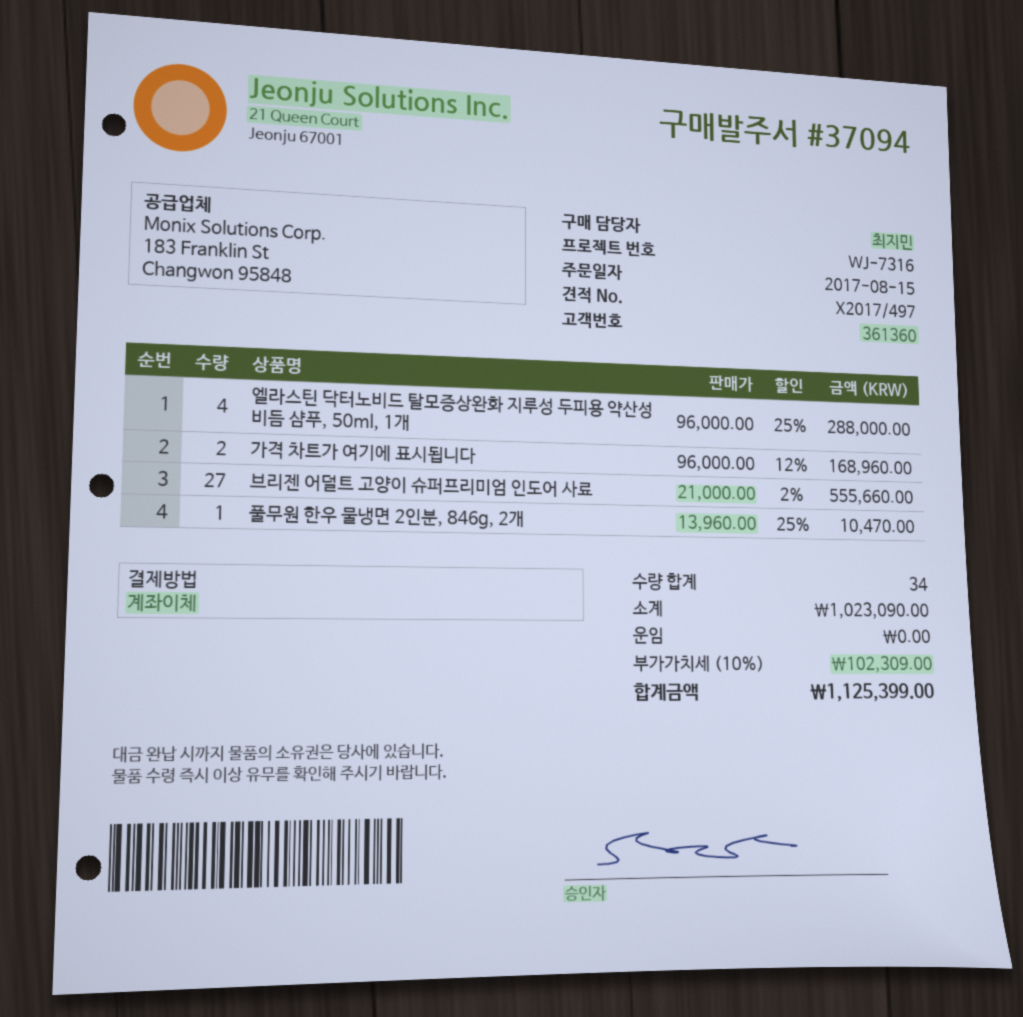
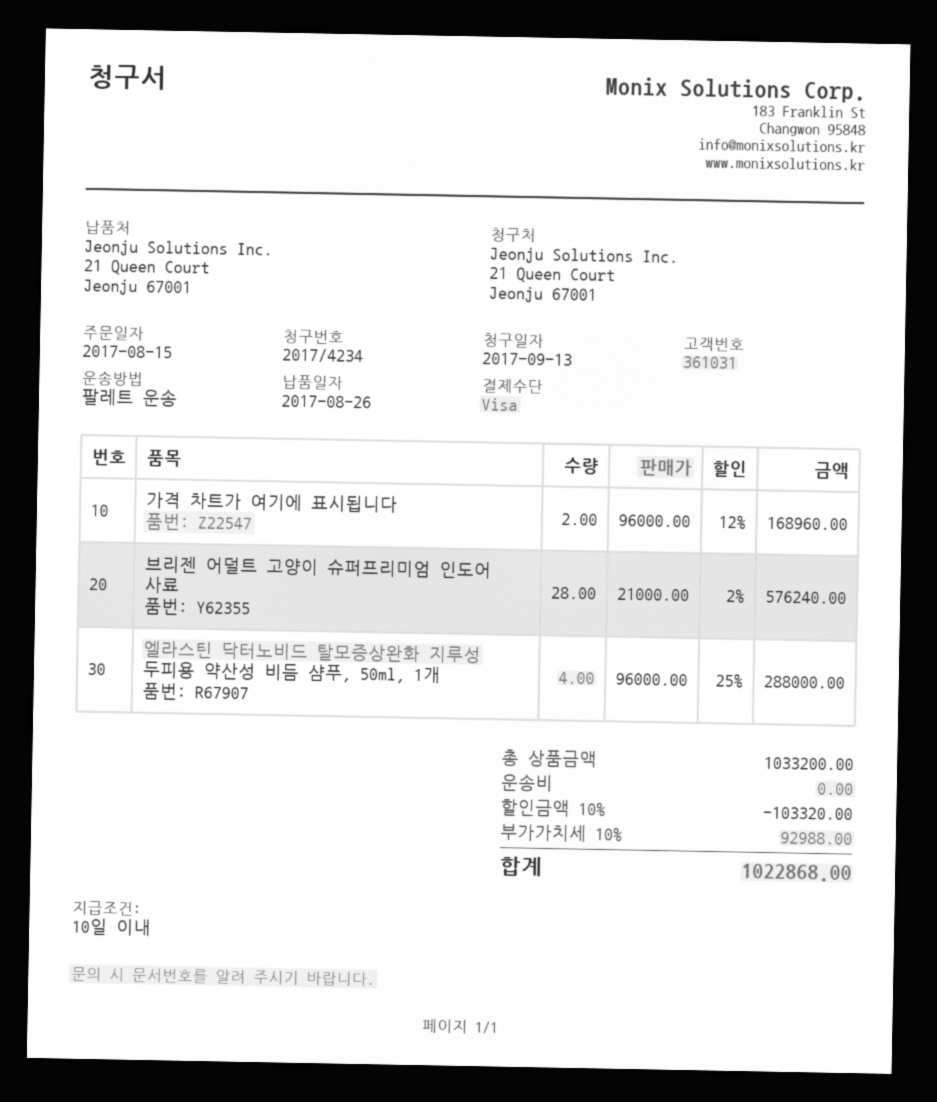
customer number: 361360 -> 361031
payment method: bank transfer -> Visa
브리젠 어덜트 고양이 슈퍼프리미엄 인도어 사료: 27 x 21000.00 - 2% = 555660.00 -> 28 x 21000.00 - 2% = 576240.00
풀무원 한우 물냉면 2인분, 846g, 2개: 1 x 13960.00 - 25% = 10470.00 -> none
subtotal: 1023090.00 -> 1033200.00
discount: none -> 10% = 103320.00
tax: 10% = 102309.00 -> 10% = 92988.00
total: 1125399.00 -> 1022868.00

